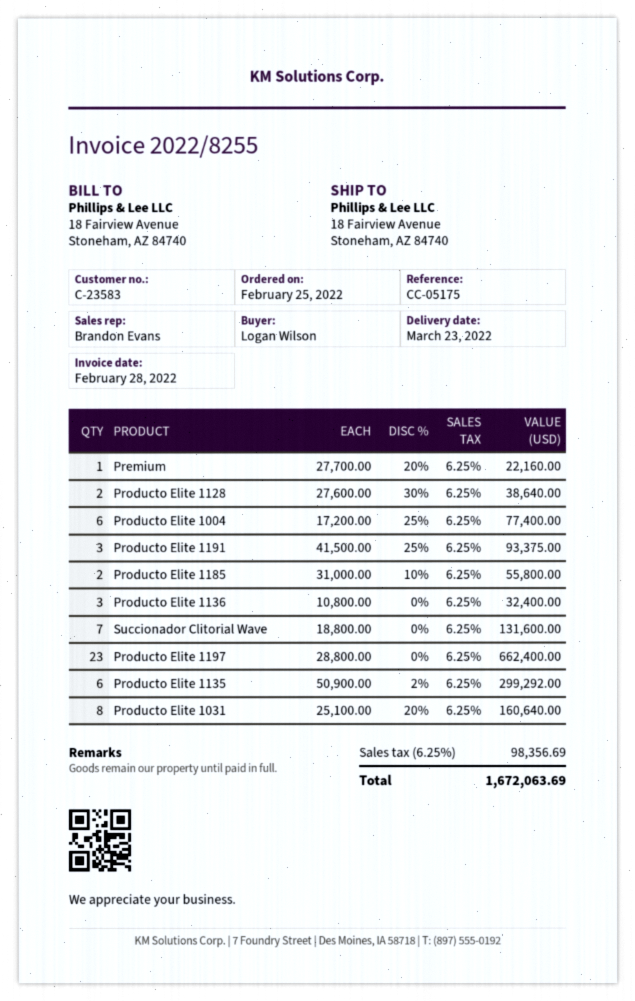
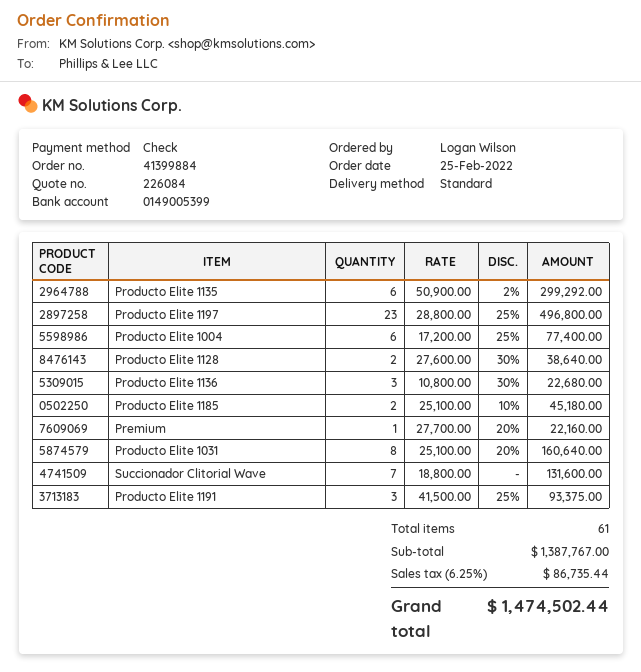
Producto Elite 1185: 2 x 31000.00 - 10% = 55800.00 -> 2 x 25100.00 - 10% = 45180.00
Producto Elite 1136: 3 x 10800.00 = 32400.00 -> 3 x 10800.00 - 30% = 22680.00
Producto Elite 1197: 23 x 28800.00 = 662400.00 -> 23 x 28800.00 - 25% = 496800.00
tax: 6.25% = 98356.69 -> 6.25% = 86735.44
total: 1672063.69 -> 1474502.44

